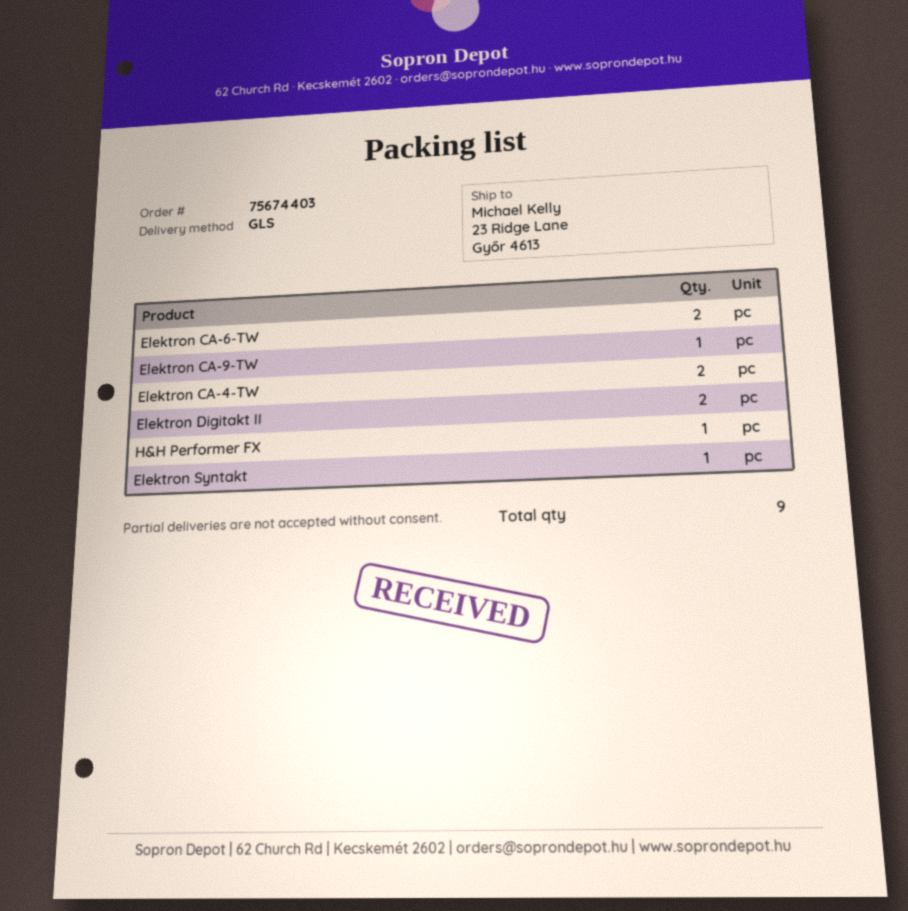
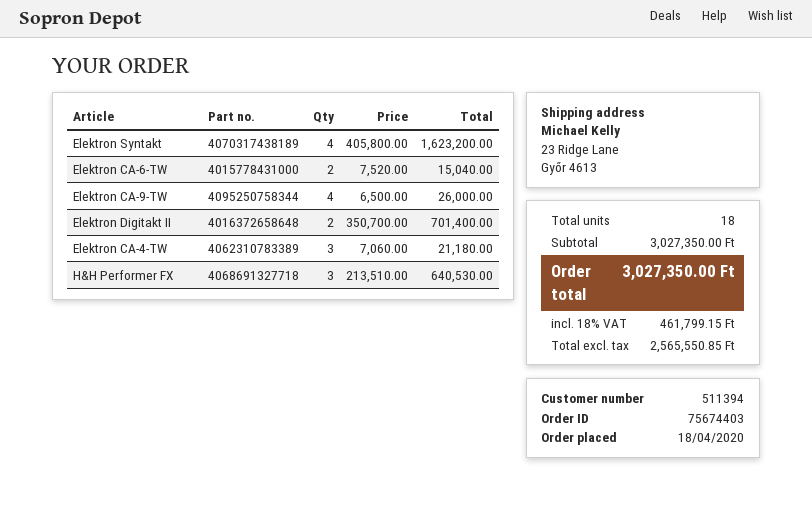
Elektron CA-9-TW: 1 -> 4
Elektron CA-4-TW: 2 -> 3
H&H Performer FX: 1 -> 3
Elektron Syntakt: 1 -> 4
total quantity: 9 -> 18

